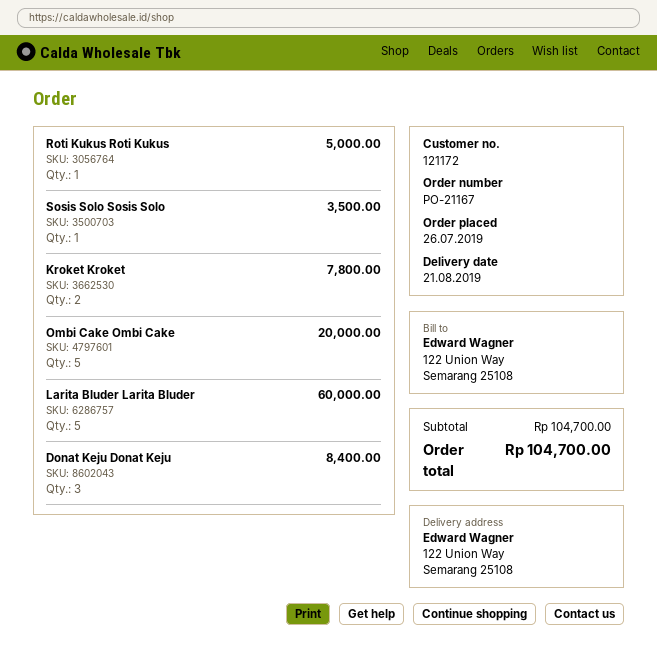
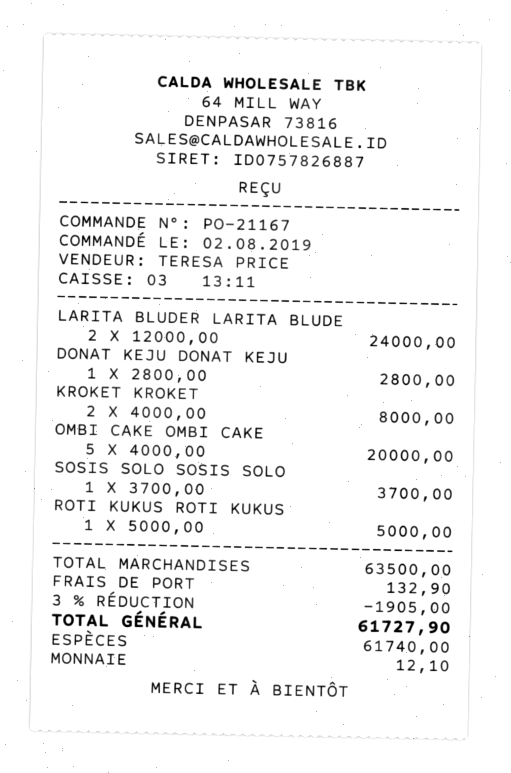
order date: 2019-07-26 -> 2019-08-02
Sosis Solo Sosis Solo: 1 for 3500.00 -> 1 for 3700.00
Kroket Kroket: 2 for 7800.00 -> 2 for 8000.00
Larita Bluder Larita Bluder: 5 for 60000.00 -> 2 for 24000.00
Donat Keju Donat Keju: 3 for 8400.00 -> 1 for 2800.00
subtotal: 104700.00 -> 63500.00
discount: none -> 3% = 1905.00
shipping: none -> 132.90
total: 104700.00 -> 61727.90

